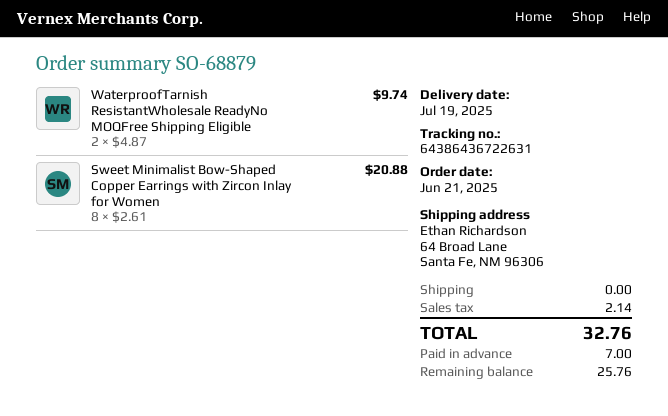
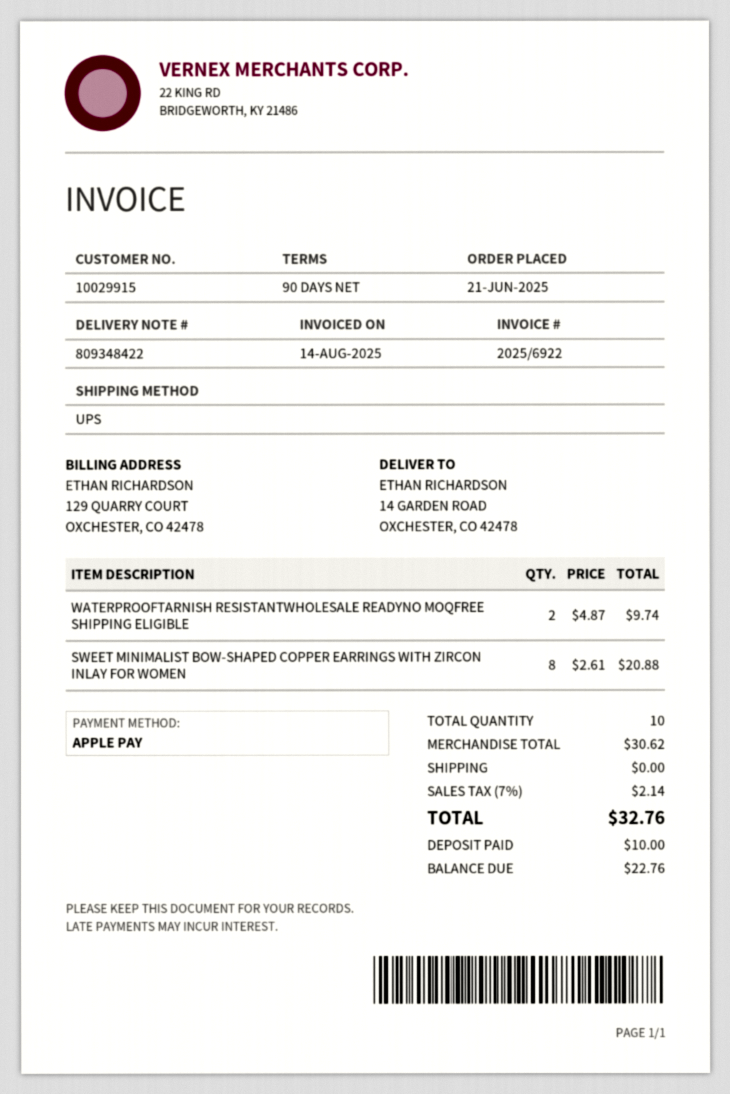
ship to: 64 Broad Lane, Santa Fe, NM 96306 -> 14 GARDEN ROAD, OXCHESTER, CO 42478
deposit: 7.00 -> 10.00
balance: 25.76 -> 22.76

